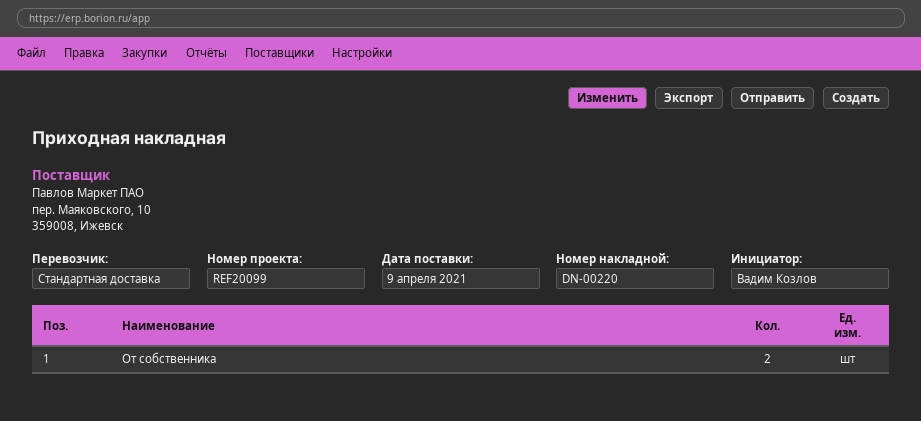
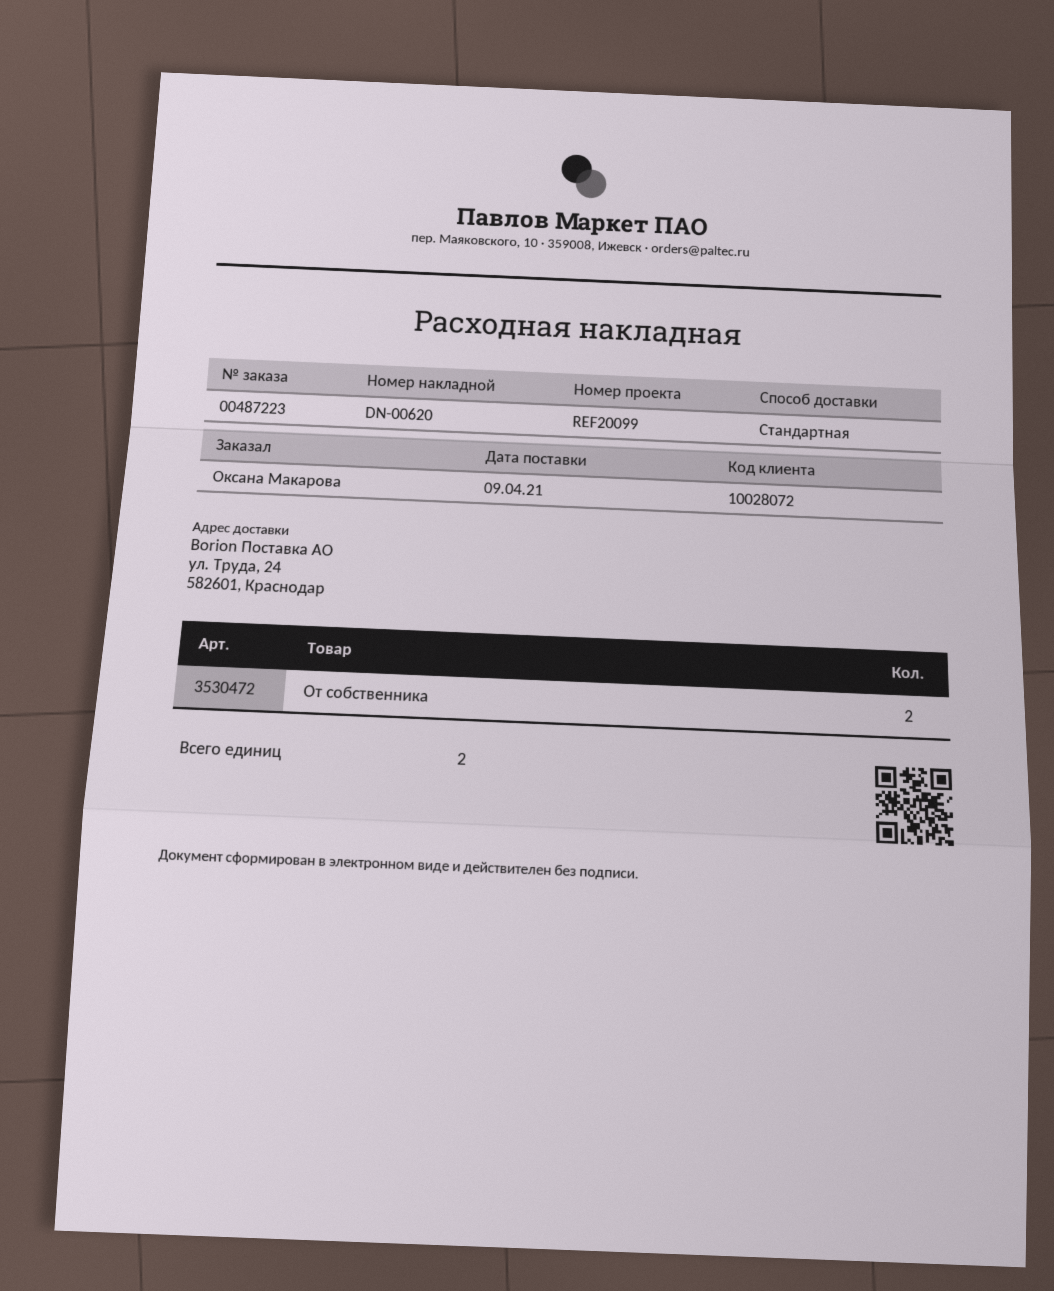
delivery note number: DN-00220 -> DN-00620
ordered by: Вадим Козлов -> Оксана Макарова

